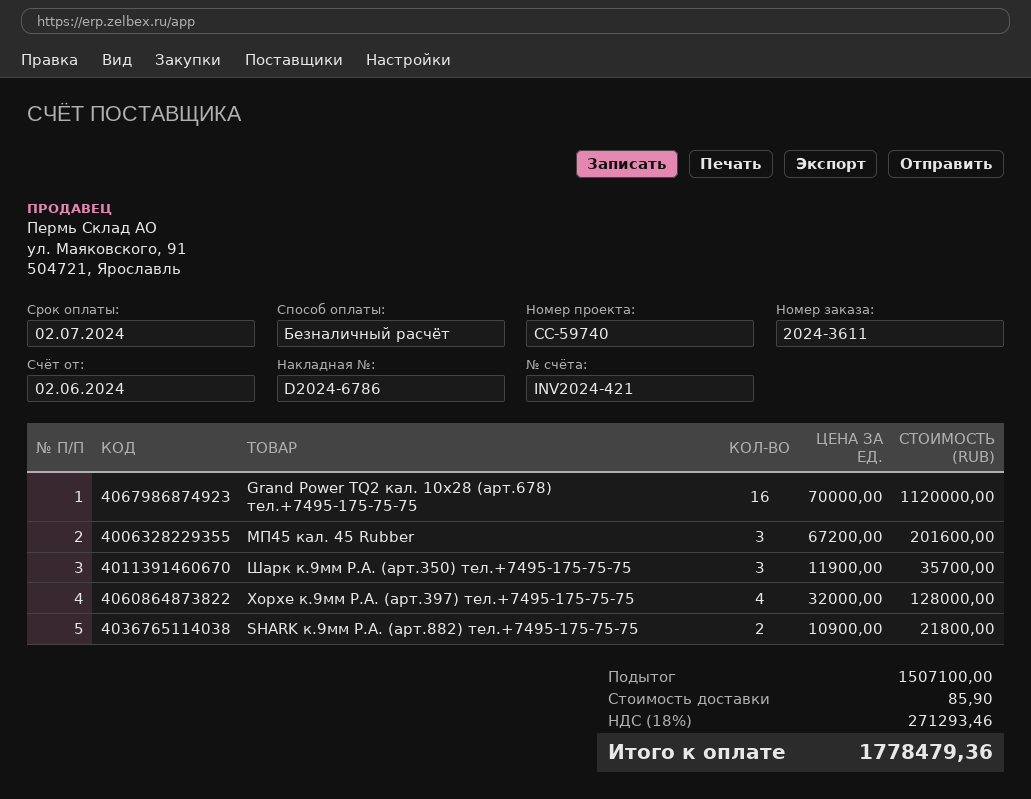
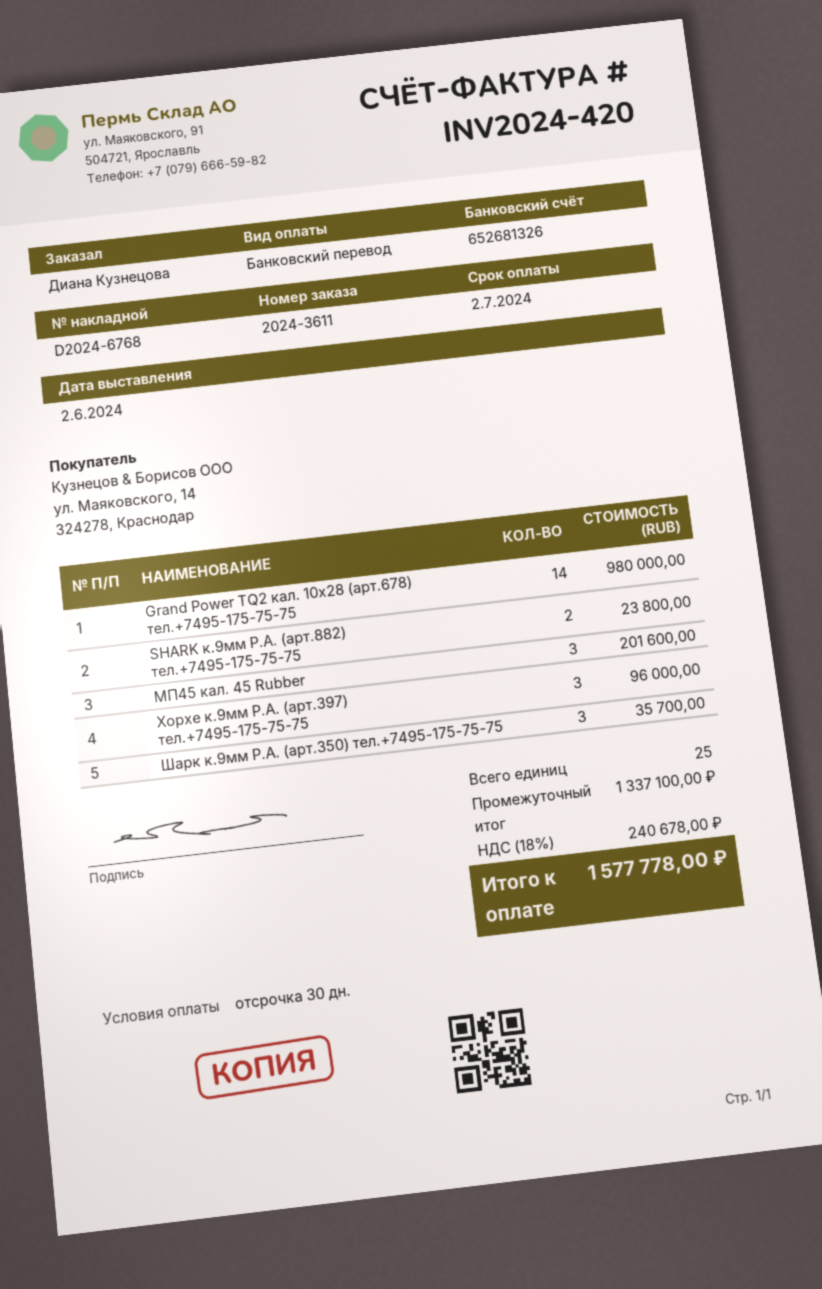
delivery note number: D2024-6786 -> D2024-6768
invoice number: INV2024-421 -> INV2024-420
Grand Power TQ2 кал. 10х28 (арт.678) тел.+7495-175-75-75: 16 for 1120000.00 -> 14 for 980000.00
Хорхе к.9мм Р.А. (арт.397) тел.+7495-175-75-75: 4 for 128000.00 -> 3 for 96000.00
SHARK к.9мм Р.А. (арт.882) тел.+7495-175-75-75: 2 for 21800.00 -> 2 for 23800.00
subtotal: 1507100.00 -> 1337100.00
shipping: 85.90 -> none
tax: 18% = 271293.46 -> 18% = 240678.00
total: 1778479.36 -> 1577778.00

